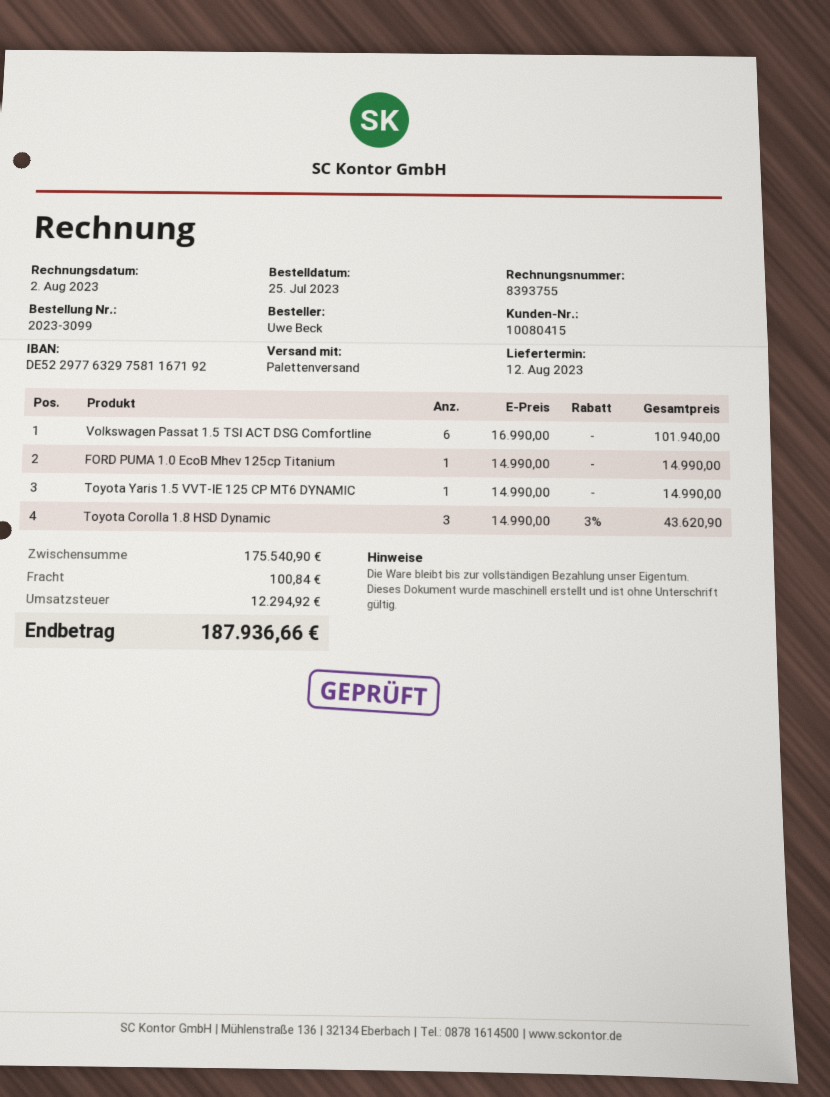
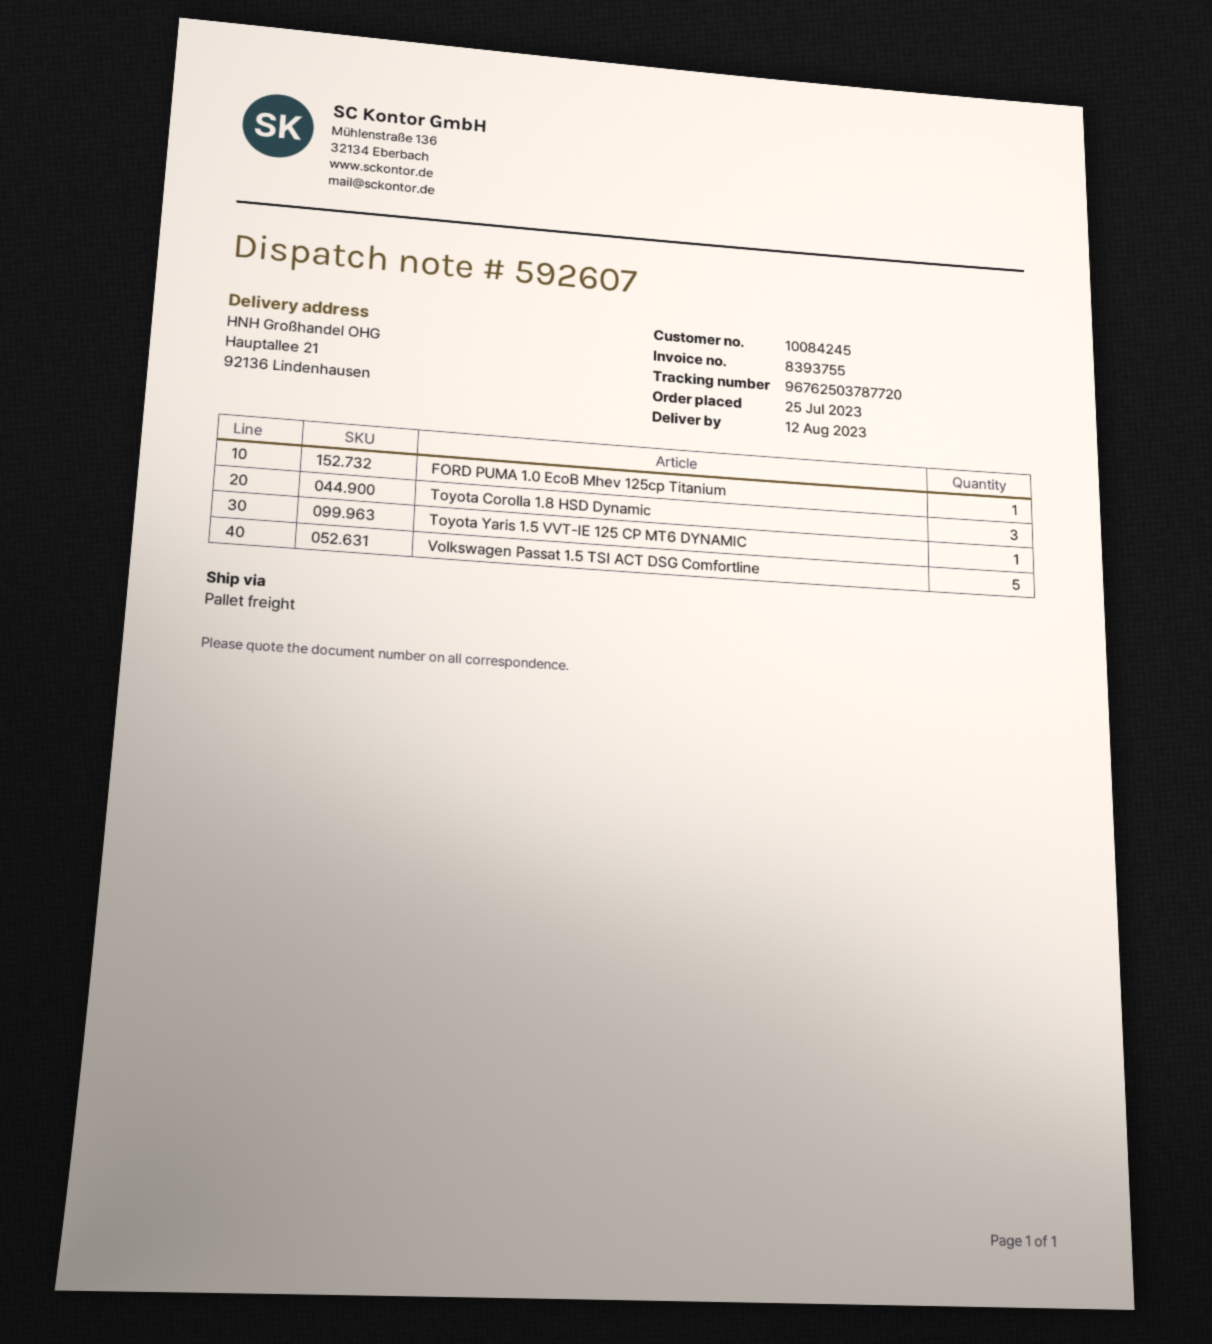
customer number: 10080415 -> 10084245
Volkswagen Passat 1.5 TSI ACT DSG Comfortline: 6 -> 5

